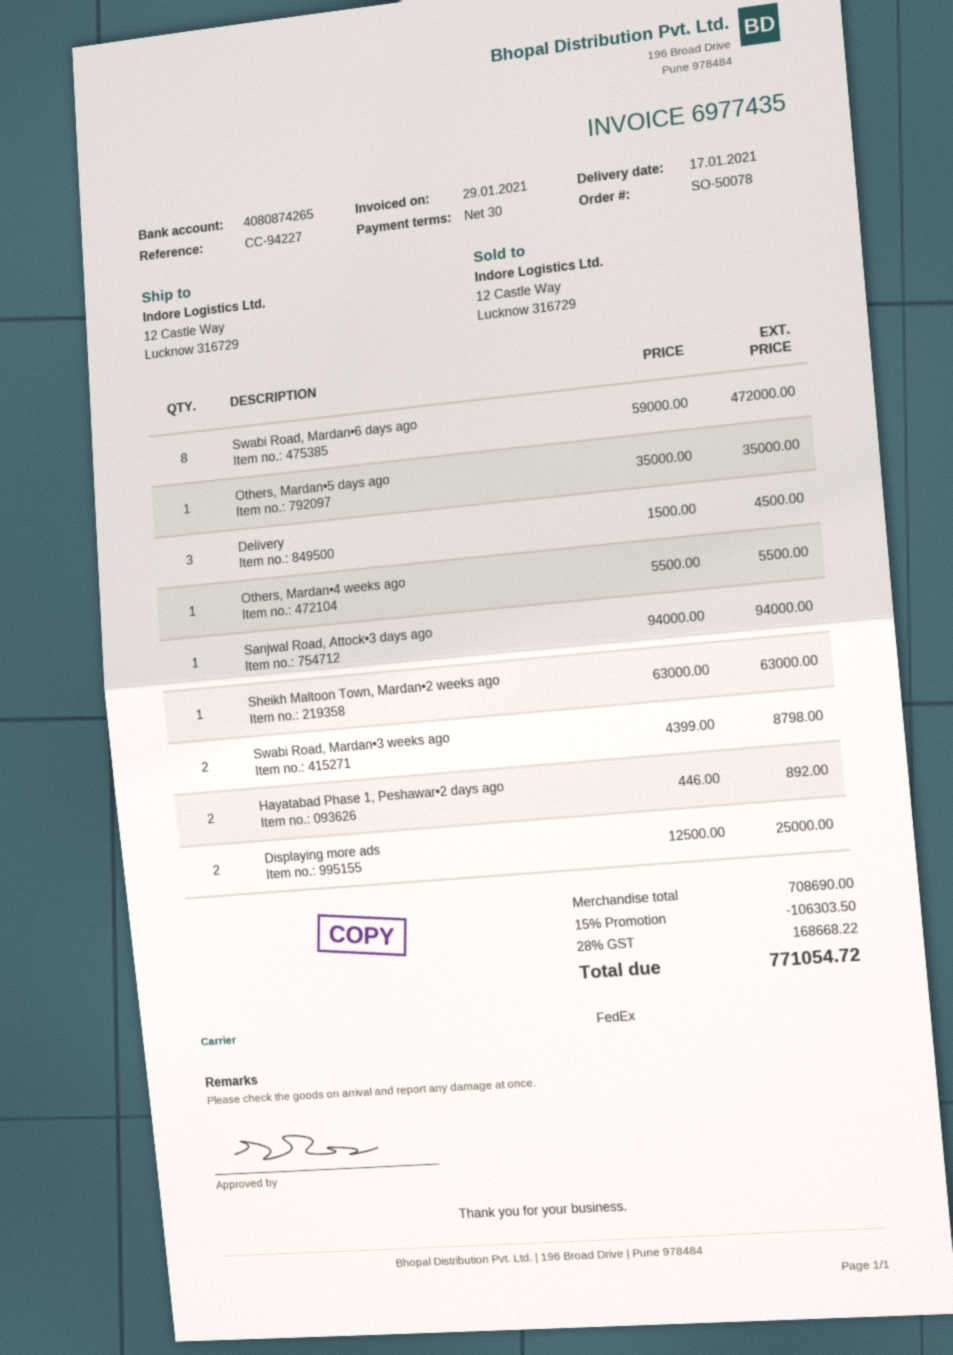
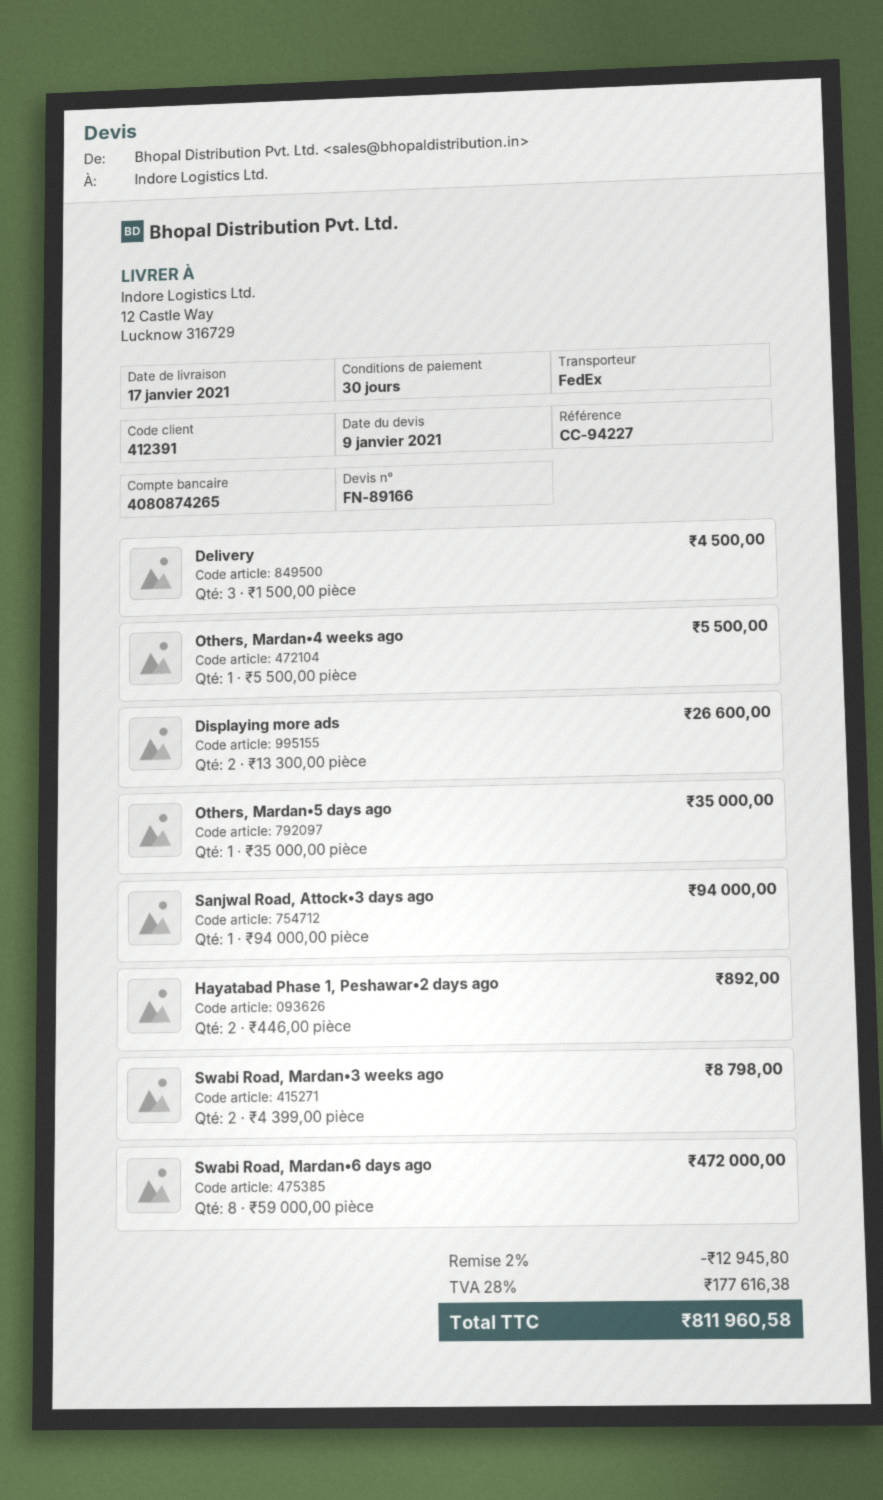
Sheikh Maltoon Town, Mardan•2 weeks ago: 1 x 63000.00 = 63000.00 -> none
Displaying more ads: 2 x 12500.00 = 25000.00 -> 2 x 13300.00 = 26600.00
discount: 15% = 106303.50 -> 2% = 12945.80
tax: 28% = 168668.22 -> 28% = 177616.38
total: 771054.72 -> 811960.58

